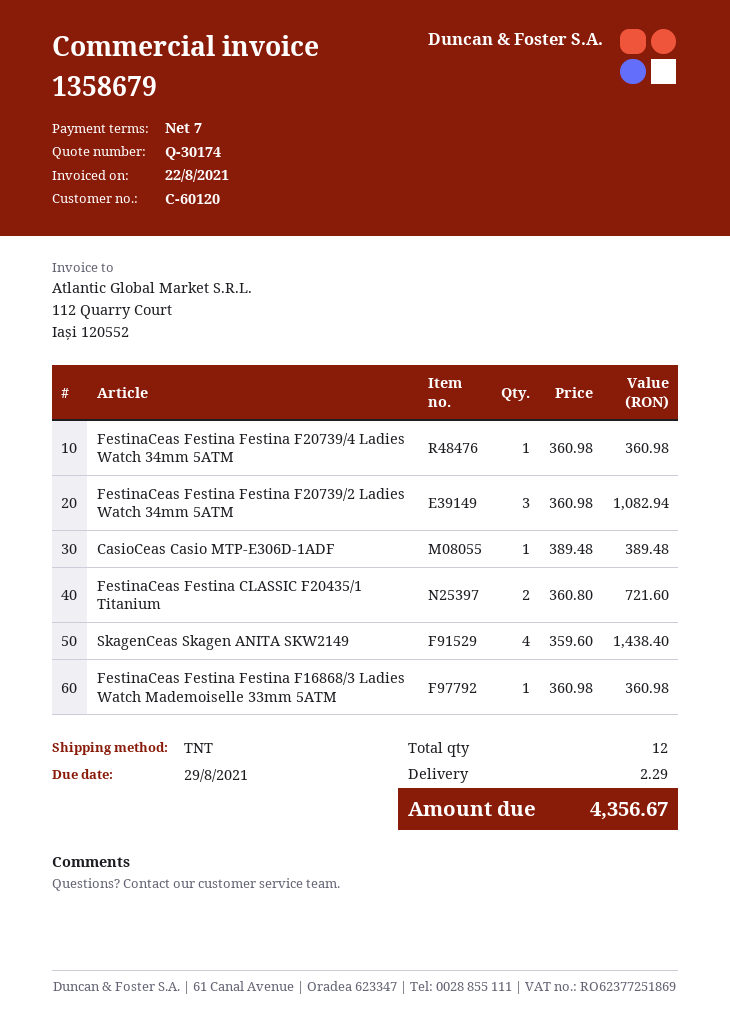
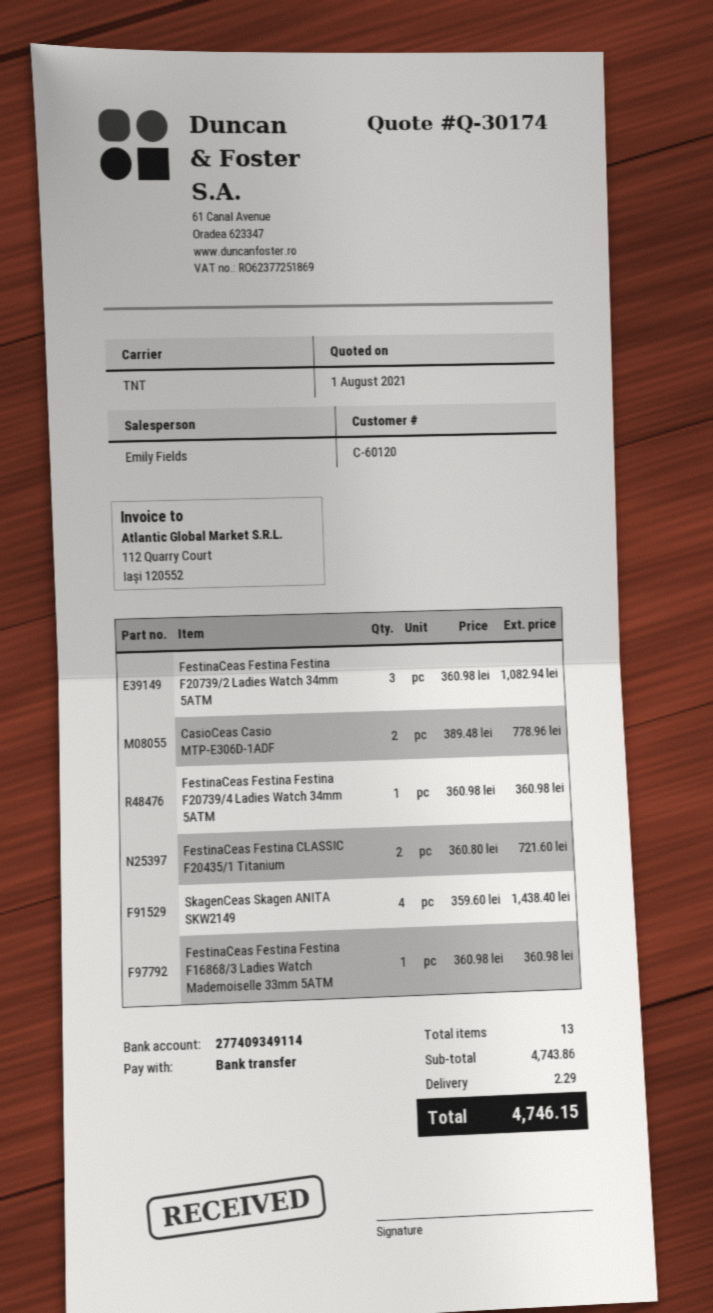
CasioCeas Casio MTP-E306D-1ADF: 1 x 389.48 = 389.48 -> 2 x 389.48 = 778.96
total quantity: 12 -> 13
total: 4356.67 -> 4746.15

